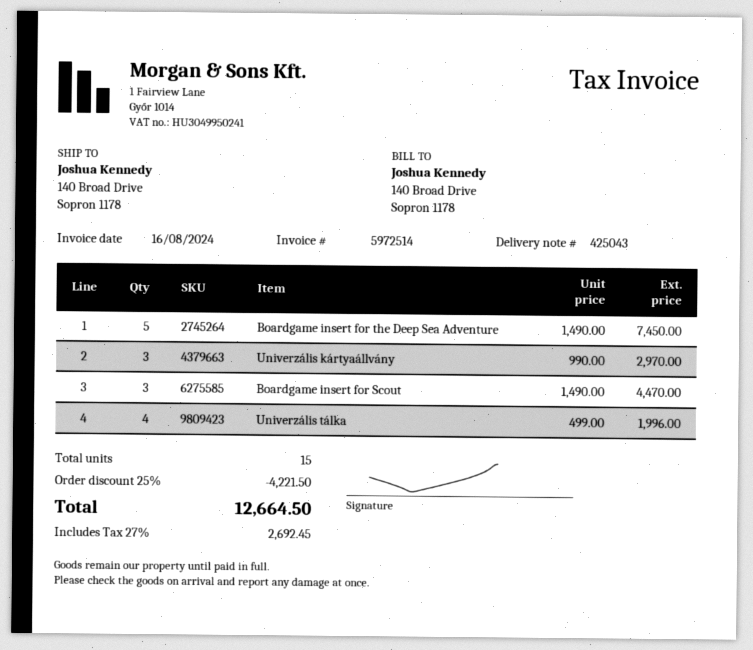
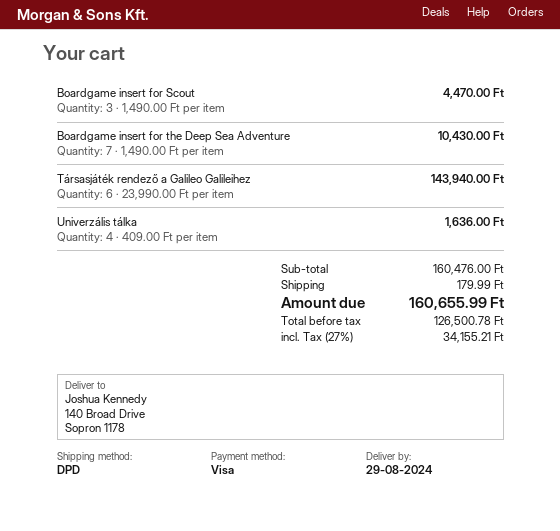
Boardgame insert for the Deep Sea Adventure: 5 x 1490.00 = 7450.00 -> 7 x 1490.00 = 10430.00
Univerzális kártyaállvány: 3 x 990.00 = 2970.00 -> none
Univerzális tálka: 4 x 499.00 = 1996.00 -> 4 x 409.00 = 1636.00
Társasjáték rendező a Galileo Galileihez: none -> 6 x 23990.00 = 143940.00
discount: 25% = 4221.50 -> none
shipping: none -> 179.99
tax: 27% = 2692.45 -> 27% = 34155.21
total: 12664.50 -> 160655.99

